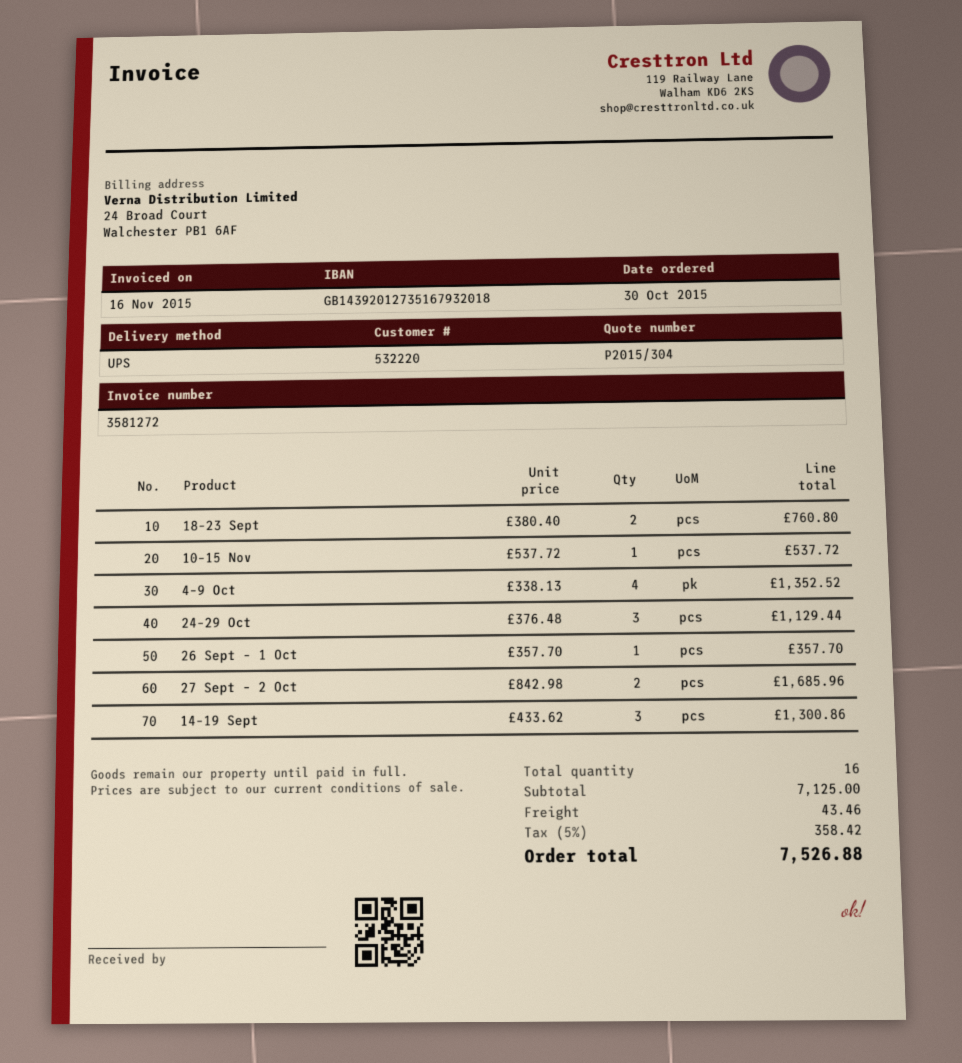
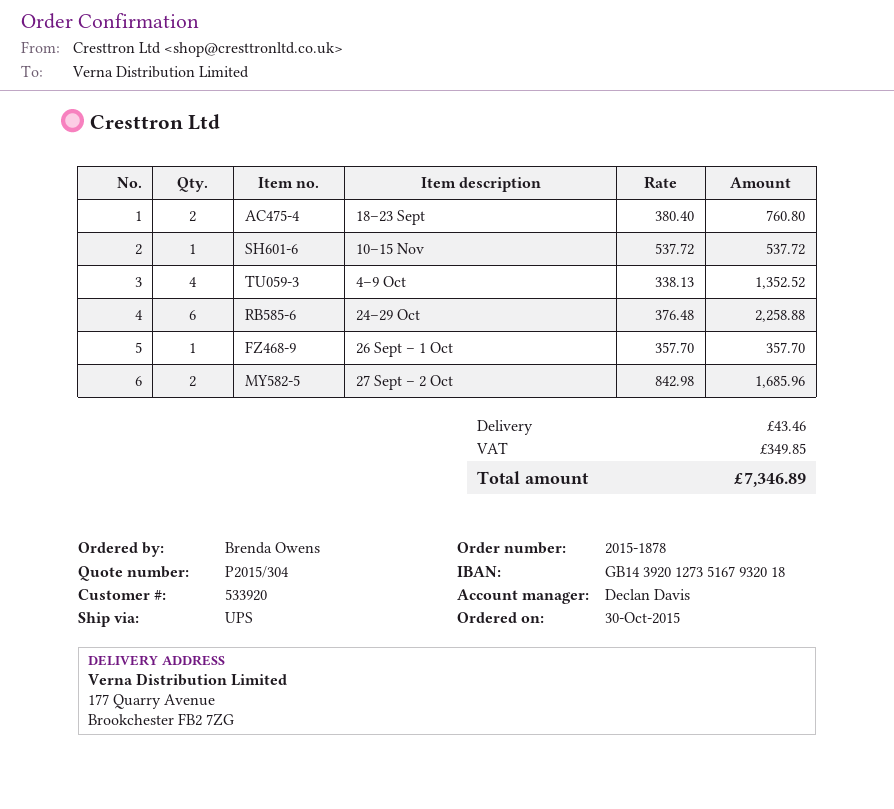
customer number: 532220 -> 533920
24–29 Oct: 3 x 376.48 = 1129.44 -> 6 x 376.48 = 2258.88
14–19 Sept: 3 x 433.62 = 1300.86 -> none
tax: 358.42 -> 349.85
total: 7526.88 -> 7346.89

